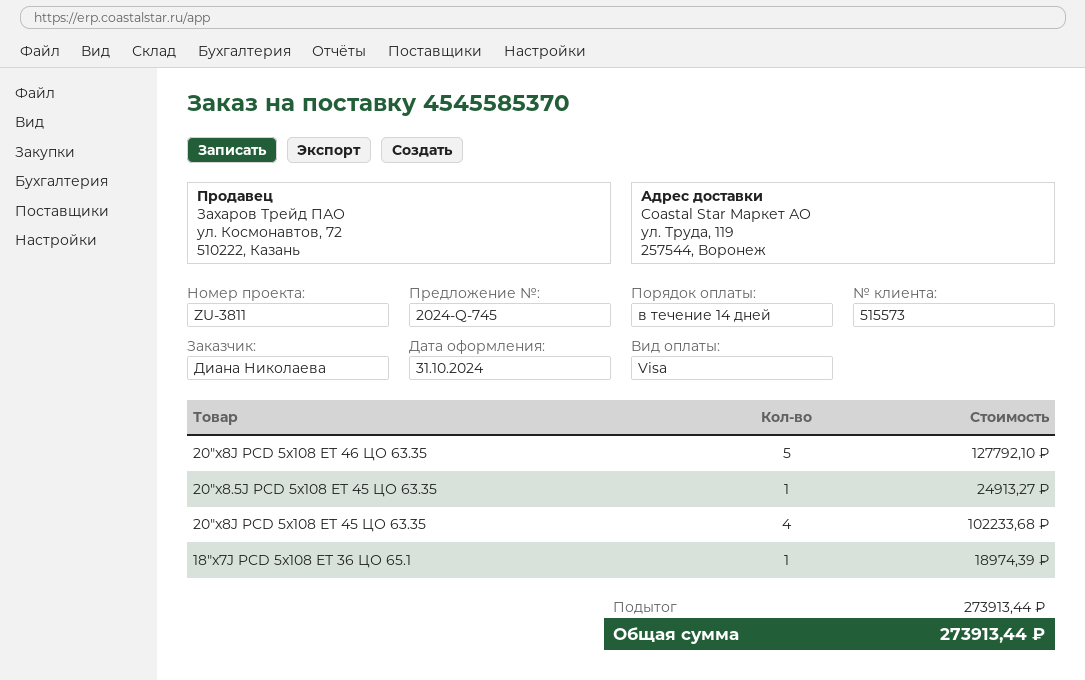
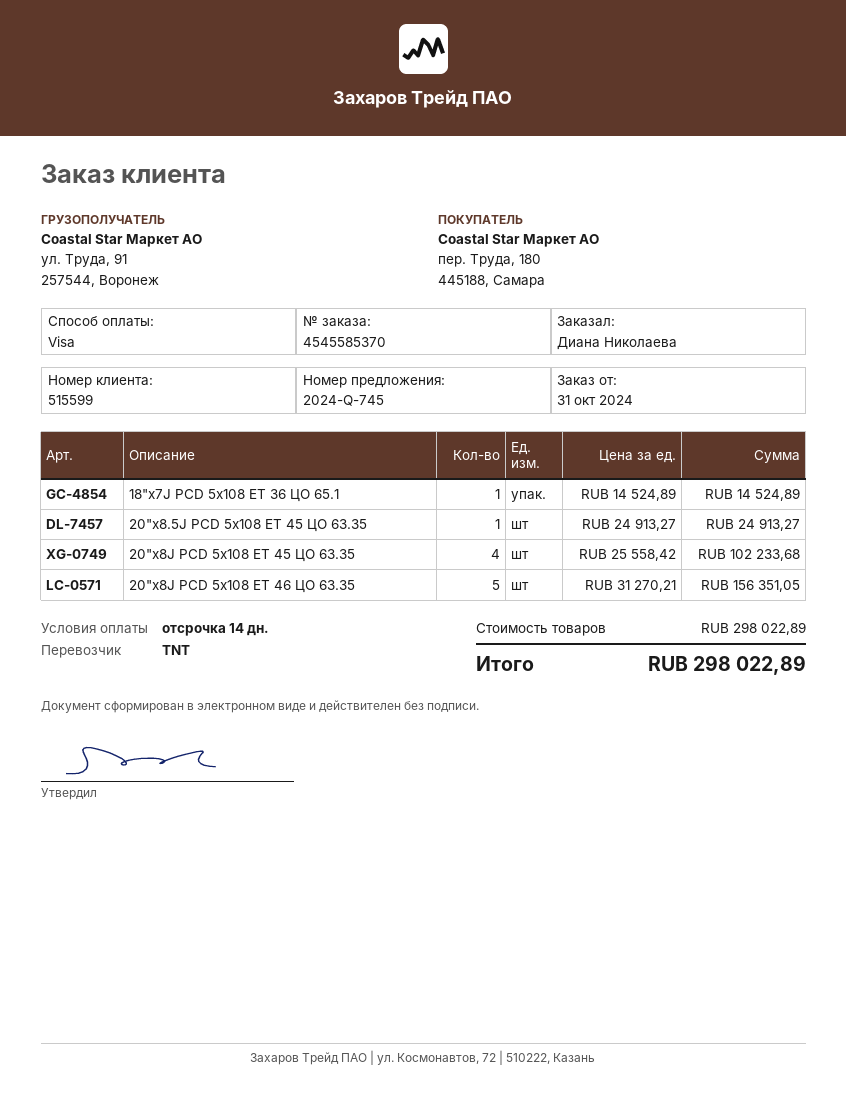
customer number: 515573 -> 515599
ship to: ул. Труда, 119, 257544, Воронеж -> ул. Труда, 91, 257544, Воронеж
20"x8J PCD 5x108 ЕТ 46 ЦО 63.35: 5 for 127792.10 -> 5 for 156351.05
18"x7J PCD 5x108 ЕТ 36 ЦО 65.1: 1 for 18974.39 -> 1 for 14524.89
subtotal: 273913.44 -> 298022.89
total: 273913.44 -> 298022.89

